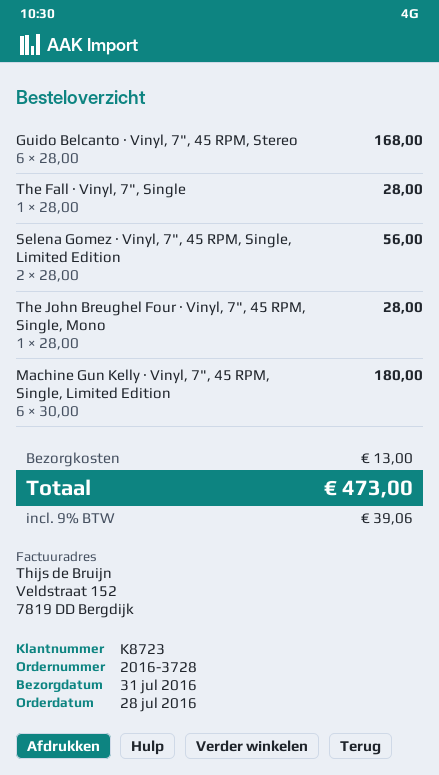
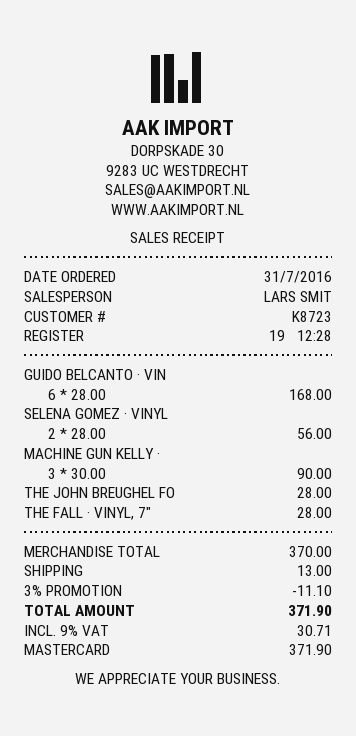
order date: 2016-07-28 -> 2016-07-31
Machine Gun Kelly · Vinyl, 7", 45 RPM, Single, Limited Edition: 6 x 30.00 = 180.00 -> 3 x 30.00 = 90.00
discount: none -> 3% = 11.10
tax: 9% = 39.06 -> 9% = 30.71
total: 473.00 -> 371.90

